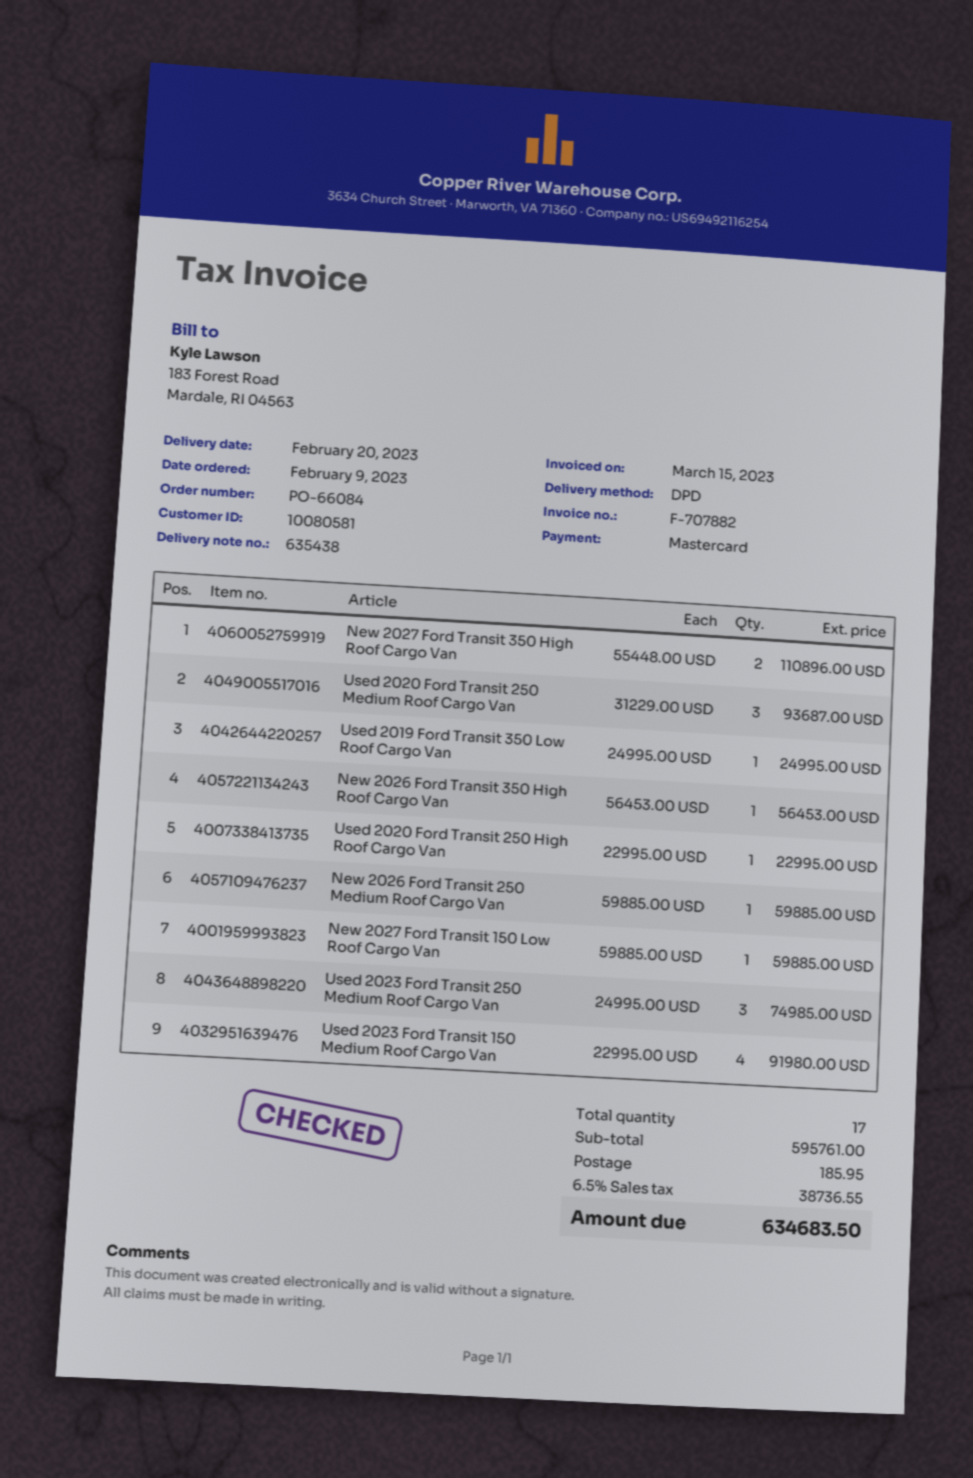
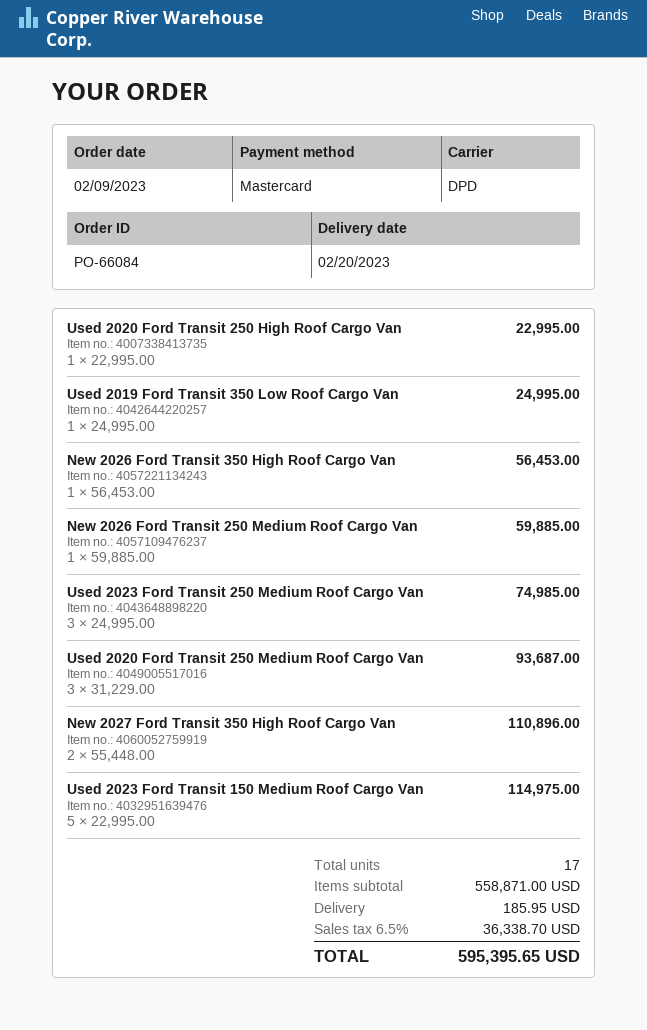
New 2027 Ford Transit 150 Low Roof Cargo Van: 1 x 59885.00 = 59885.00 -> none
Used 2023 Ford Transit 150 Medium Roof Cargo Van: 4 x 22995.00 = 91980.00 -> 5 x 22995.00 = 114975.00
subtotal: 595761.00 -> 558871.00
tax: 6.5% = 38736.55 -> 6.5% = 36338.70
total: 634683.50 -> 595395.65

